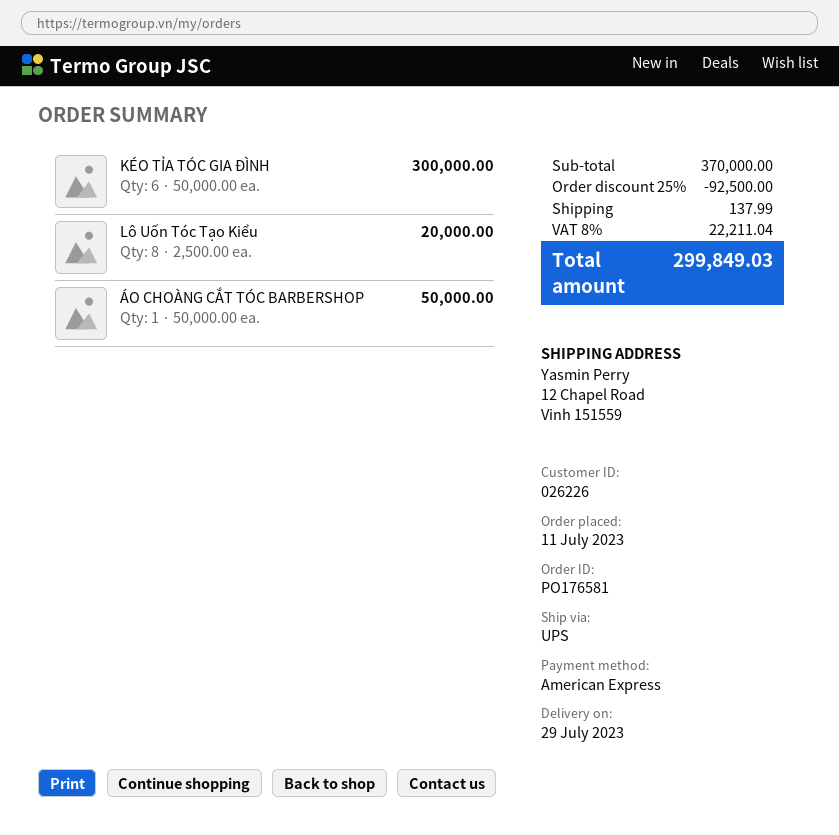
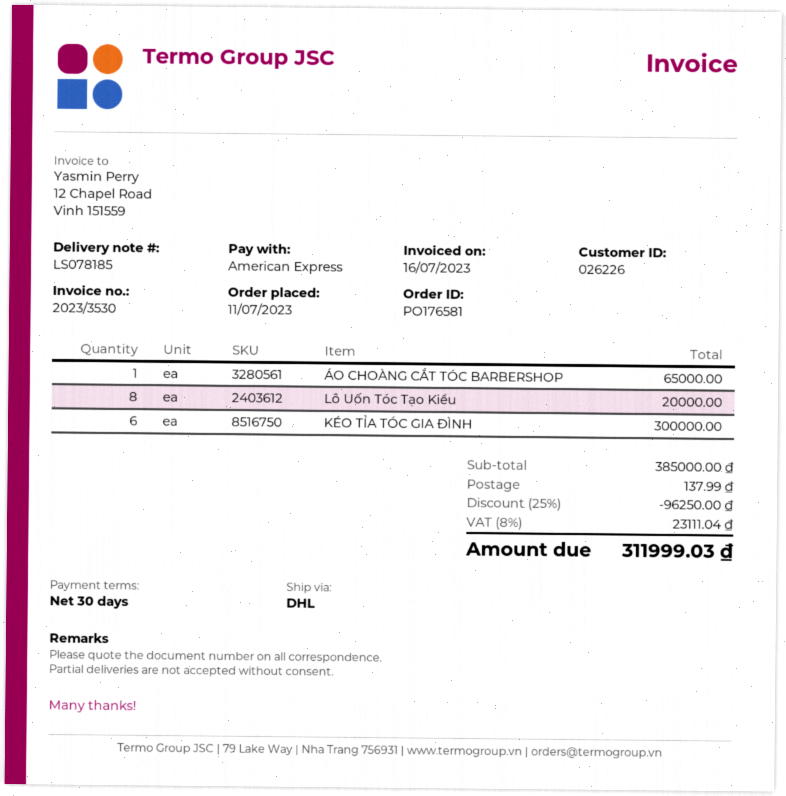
shipping method: UPS -> DHL
ÁO CHOÀNG CẮT TÓC BARBERSHOP: 1 for 50000.00 -> 1 for 65000.00
subtotal: 370000.00 -> 385000.00
discount: 25% = 92500.00 -> 25% = 96250.00
tax: 8% = 22211.04 -> 8% = 23111.04
total: 299849.03 -> 311999.03

